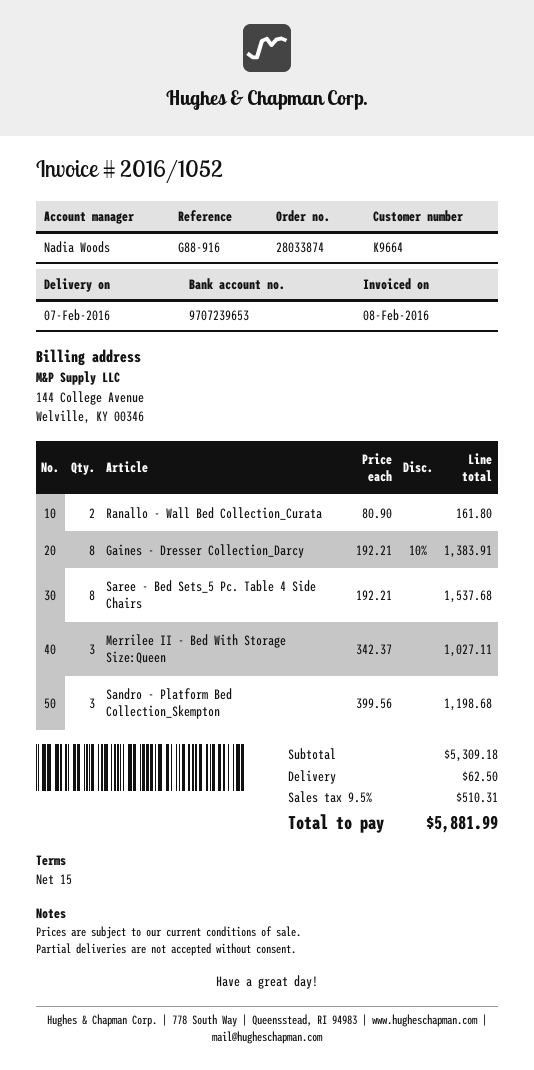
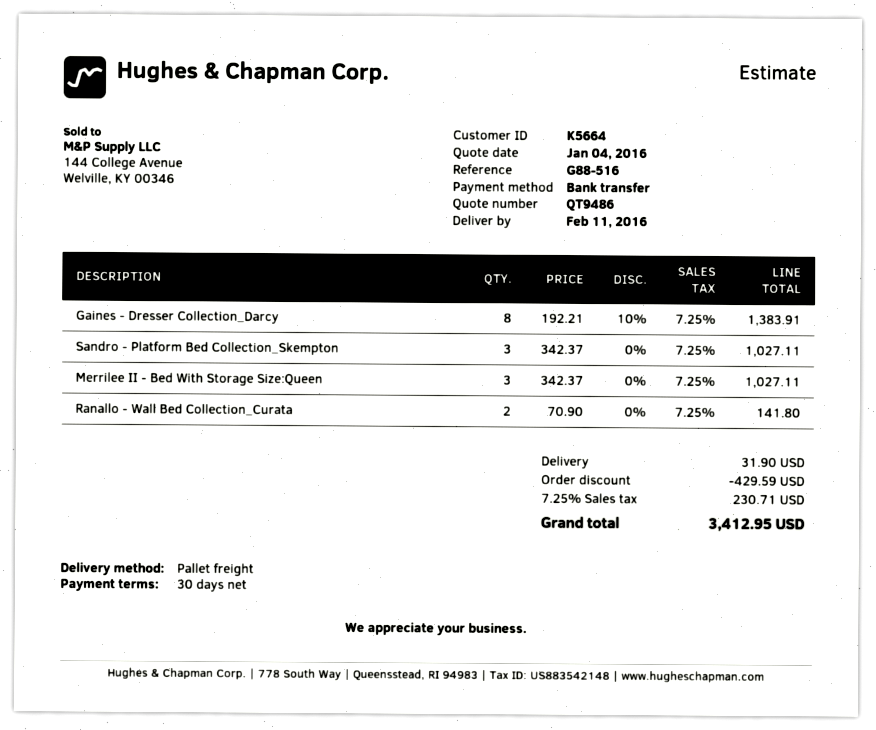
delivery date: 2016-02-07 -> 2016-02-11
payment terms: 15 days -> 30 days
customer number: K9664 -> K5664
reference: G88-916 -> G88-516
Ranallo - Wall Bed Collection_Curata: 2 x 80.90 = 161.80 -> 2 x 70.90 = 141.80
Saree - Bed Sets_5 Pc. Table 4 Side Chairs: 8 x 192.21 = 1537.68 -> none
Sandro - Platform Bed Collection_Skempton: 3 x 399.56 = 1198.68 -> 3 x 342.37 = 1027.11
discount: none -> 429.59
shipping: 62.50 -> 31.90
tax: 9.5% = 510.31 -> 7.25% = 230.71
total: 5881.99 -> 3412.95

